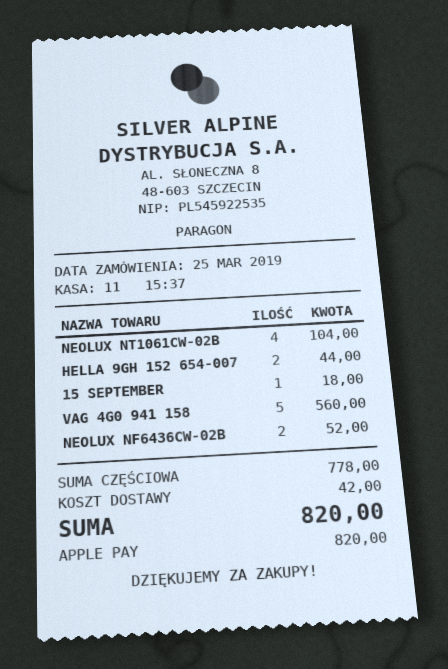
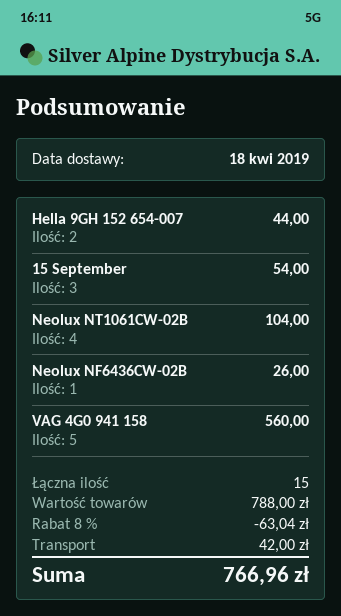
15 SEPTEMBER: 1 for 18.00 -> 3 for 54.00
NEOLUX NF6436CW-02B: 2 for 52.00 -> 1 for 26.00
subtotal: 778.00 -> 788.00
discount: none -> 8% = 63.04
total: 820.00 -> 766.96

